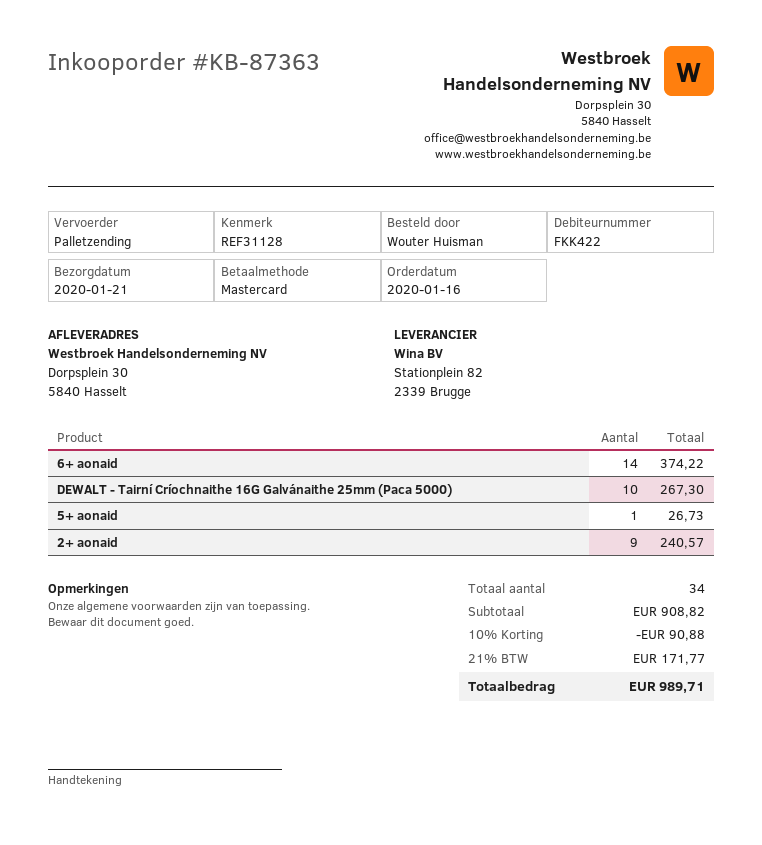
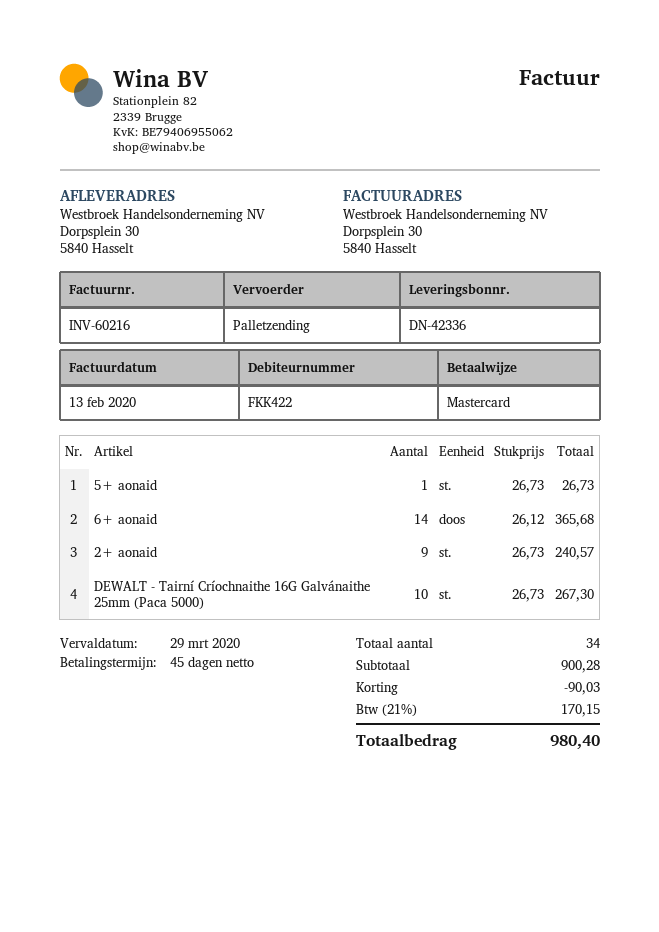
6+ aonaid: 14 for 374.22 -> 14 for 365.68
subtotal: 908.82 -> 900.28
discount: 90.88 -> 90.03
tax: 21% = 171.77 -> 21% = 170.15
total: 989.71 -> 980.40

